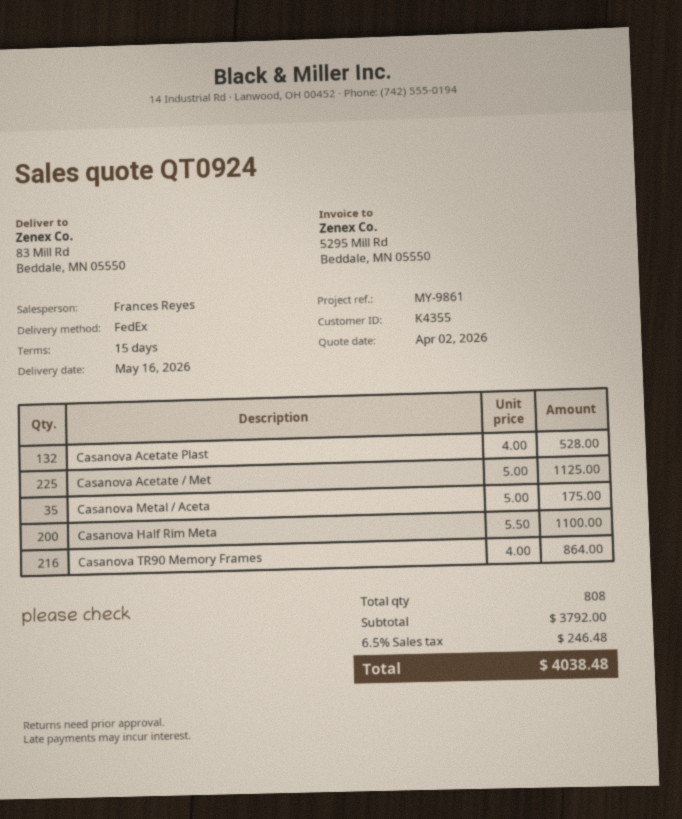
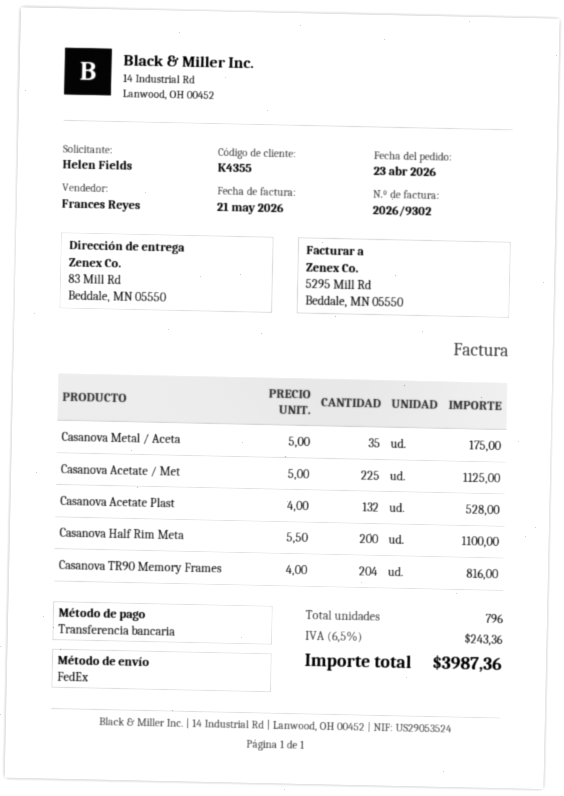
Casanova TR90 Memory Frames: 216 x 4.00 = 864.00 -> 204 x 4.00 = 816.00
total quantity: 808 -> 796
tax: 6.5% = 246.48 -> 6.5% = 243.36
total: 4038.48 -> 3987.36

